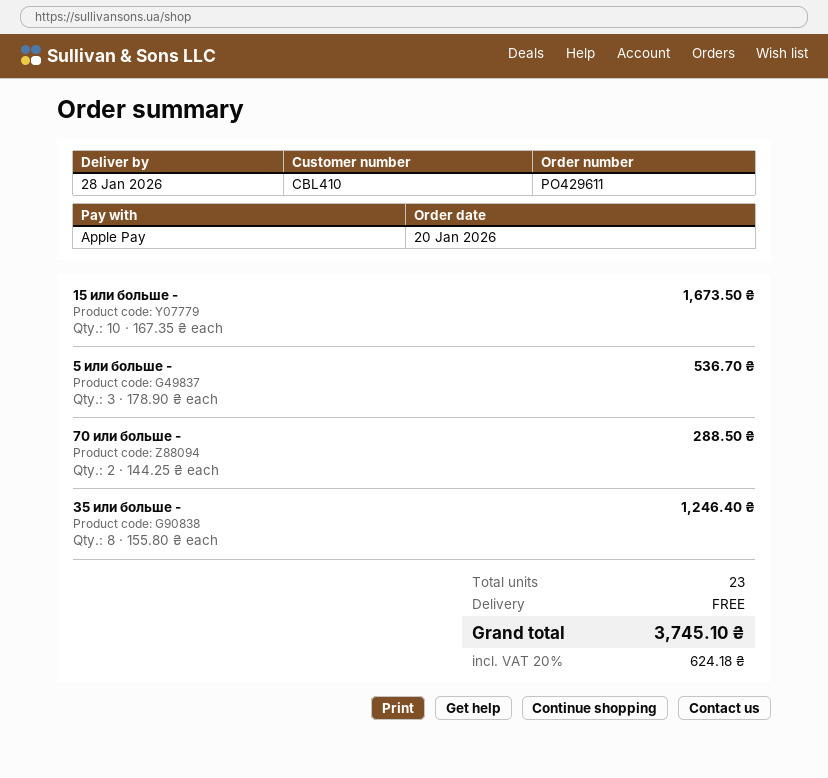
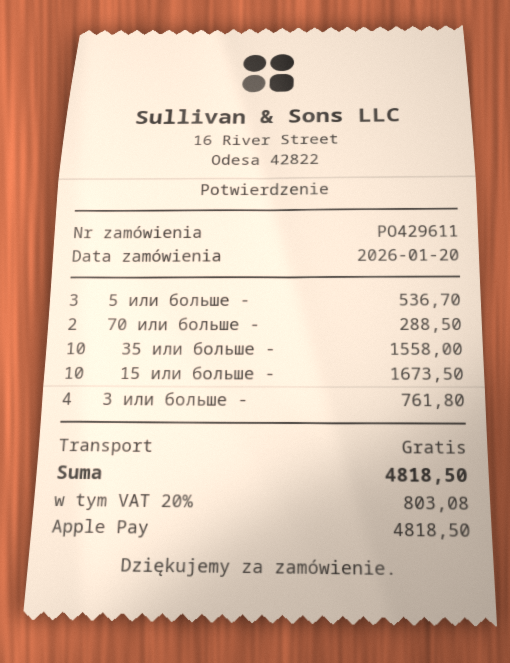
35 или больше -: 8 for 1246.40 -> 10 for 1558.00
3 или больше -: none -> 4 for 761.80
tax: 20% = 624.18 -> 20% = 803.08
total: 3745.10 -> 4818.50

